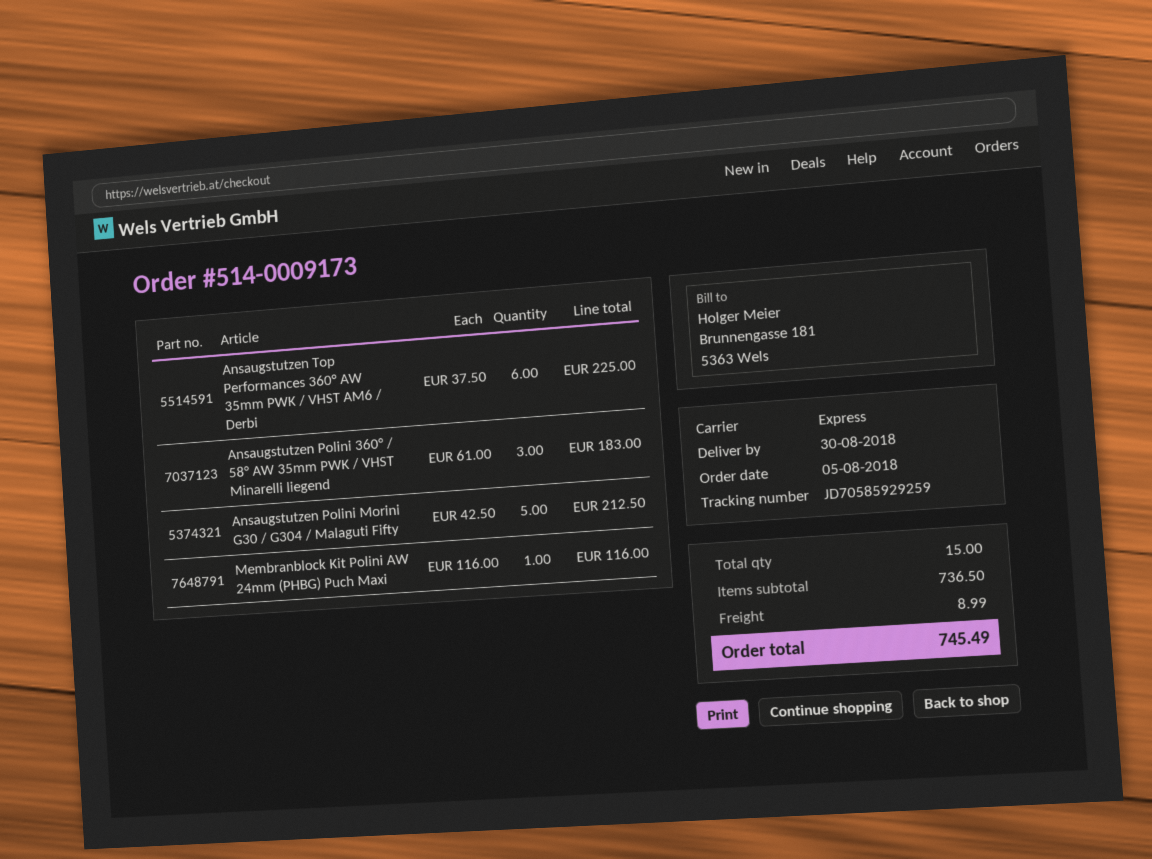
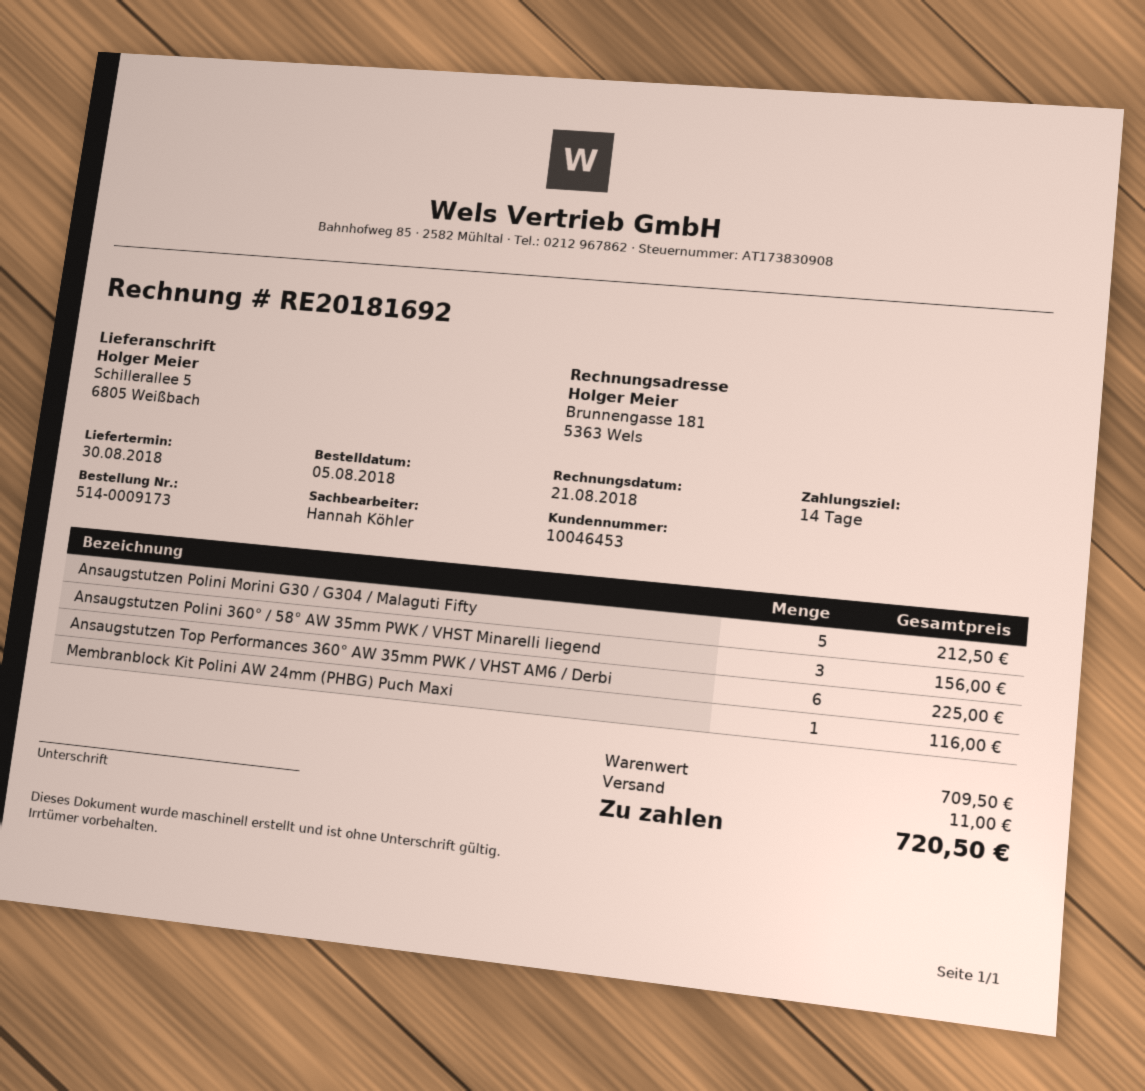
Ansaugstutzen Polini 360° / 58° AW 35mm PWK / VHST Minarelli liegend: 3 for 183.00 -> 3 for 156.00
subtotal: 736.50 -> 709.50
shipping: 8.99 -> 11.00
total: 745.49 -> 720.50

